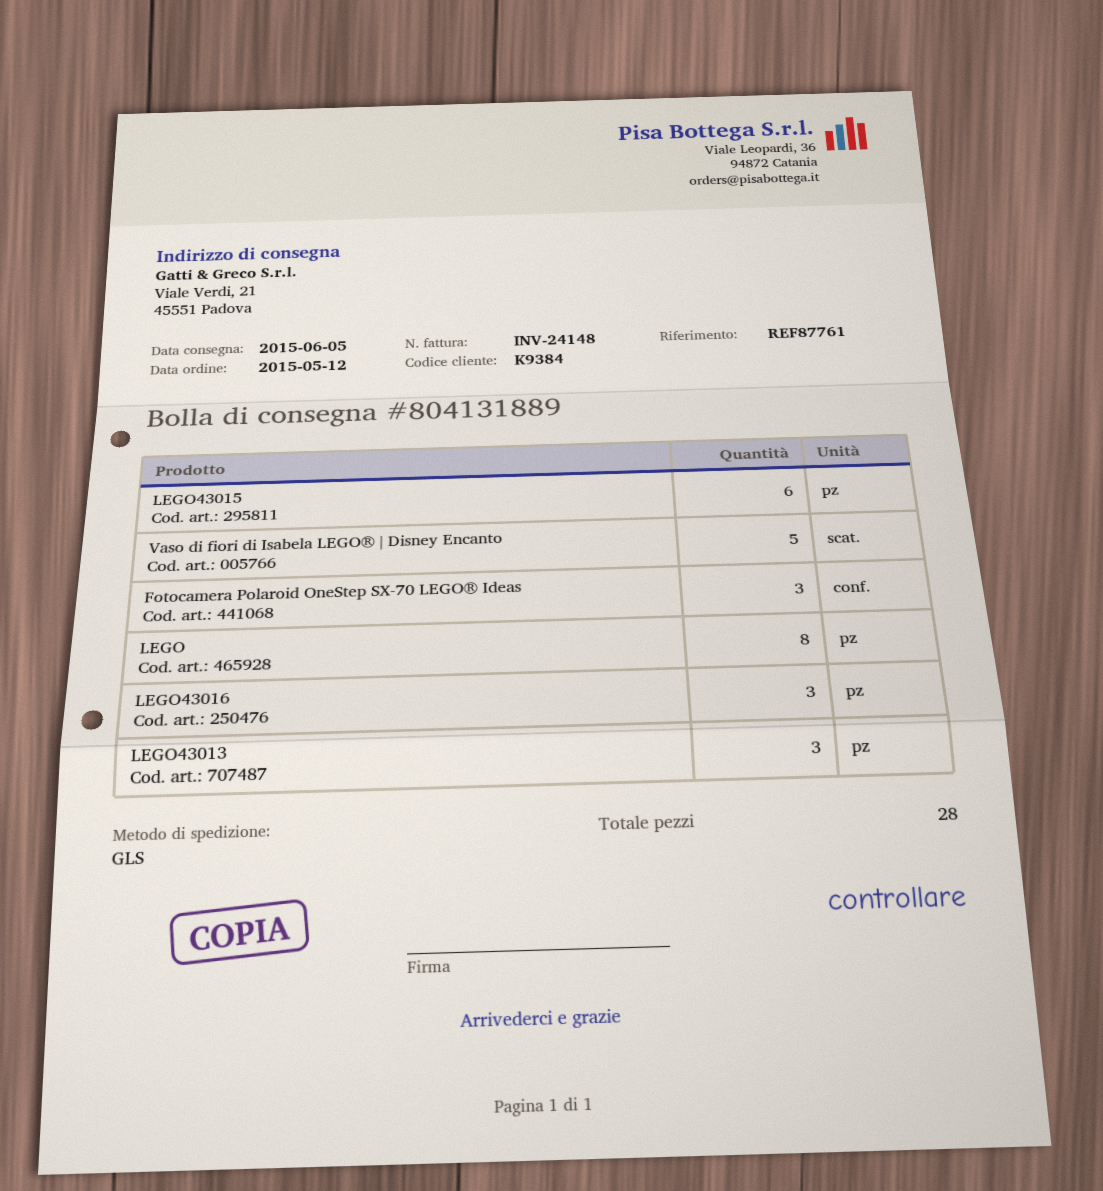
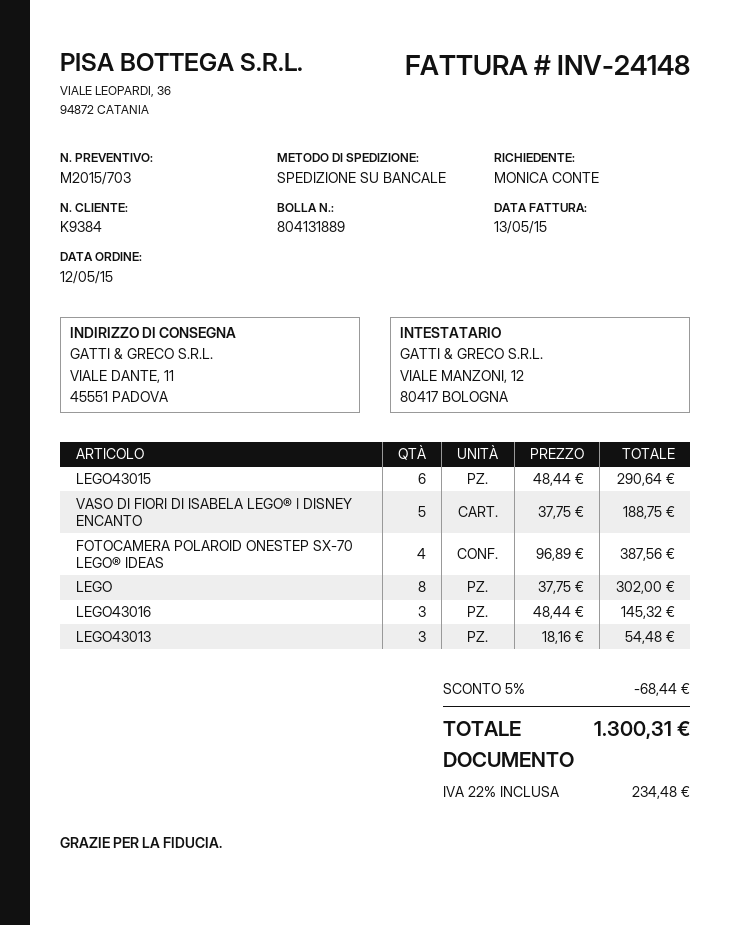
shipping method: GLS -> pallet freight
ship to: Viale Verdi, 21, 45551 Padova -> VIALE DANTE, 11, 45551 PADOVA
Fotocamera Polaroid OneStep SX-70 LEGO® Ideas: 3 -> 4

